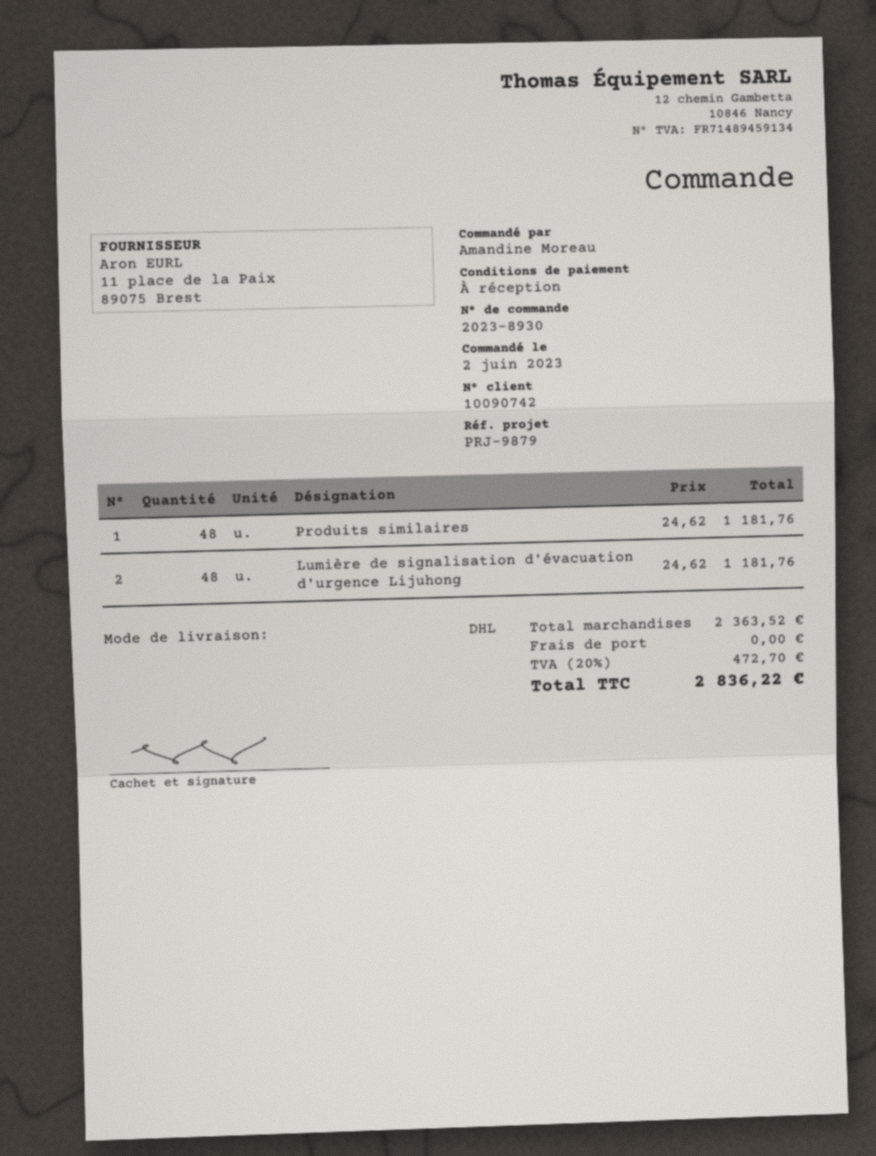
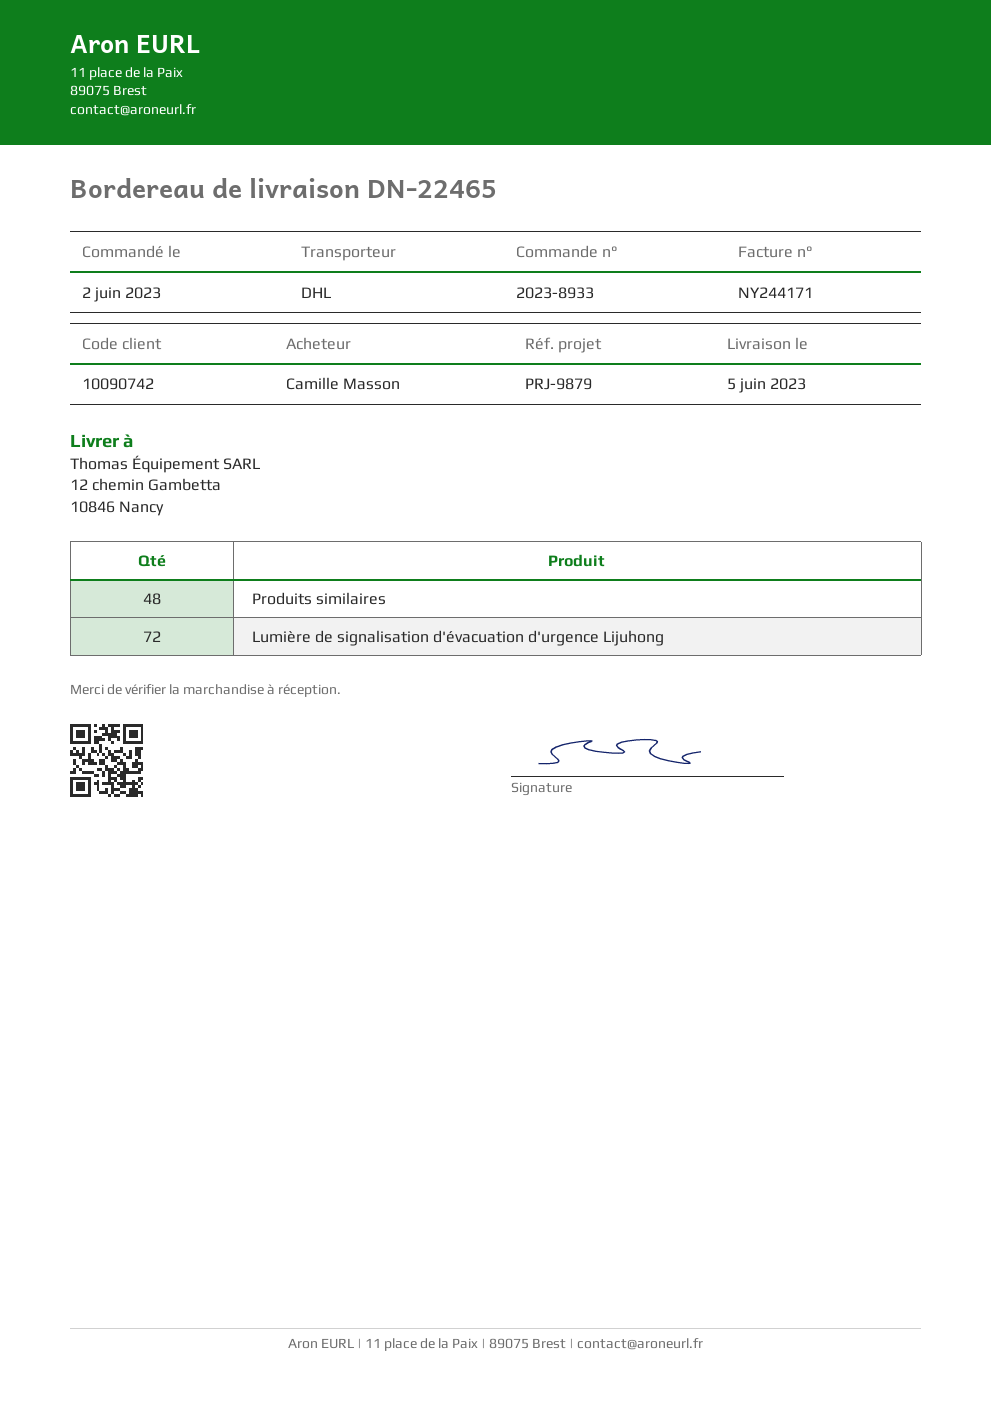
order number: 2023-8930 -> 2023-8933
ordered by: Amandine Moreau -> Camille Masson
Lumière de signalisation d'évacuation d'urgence Lijuhong: 48 -> 72

